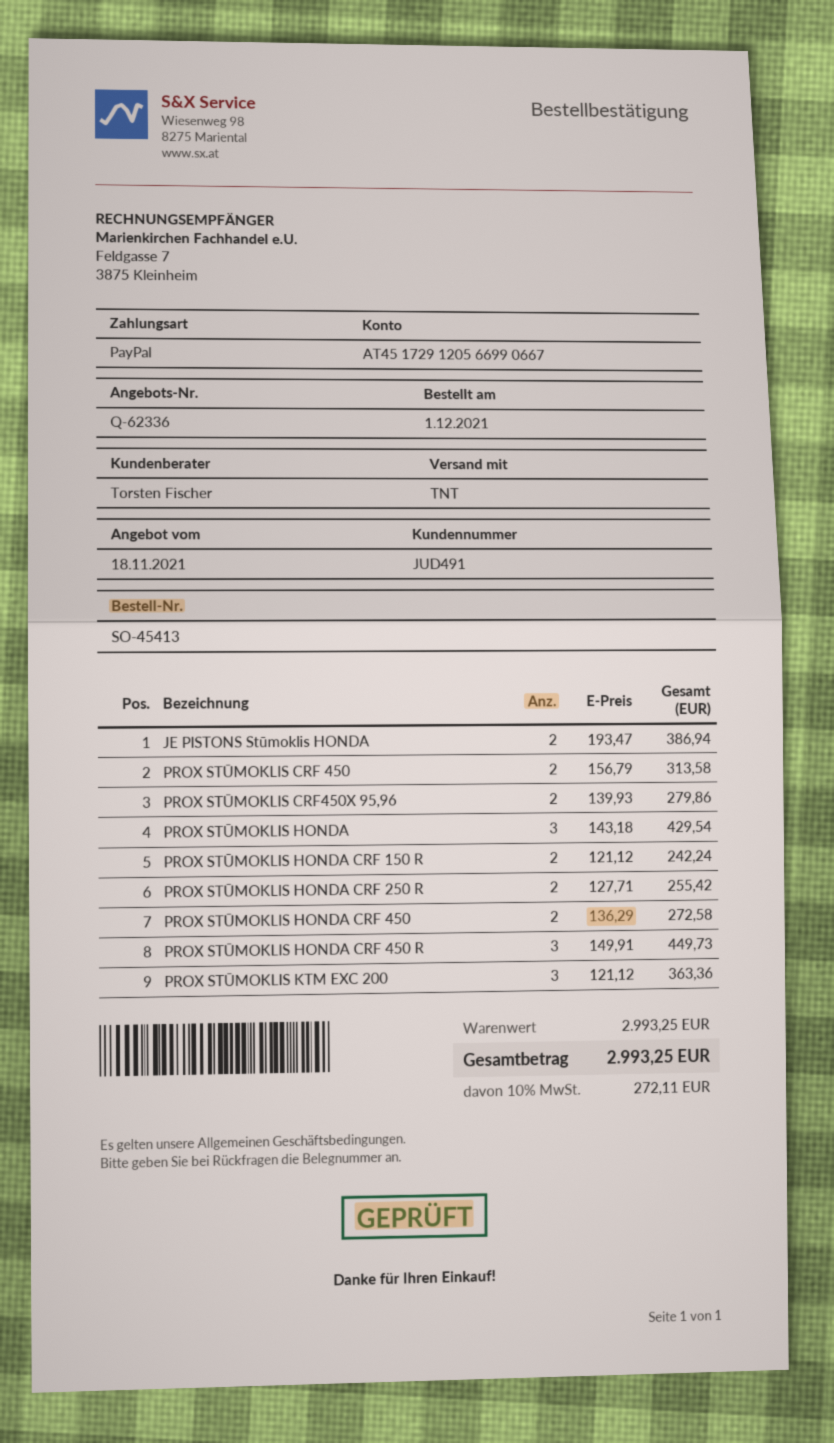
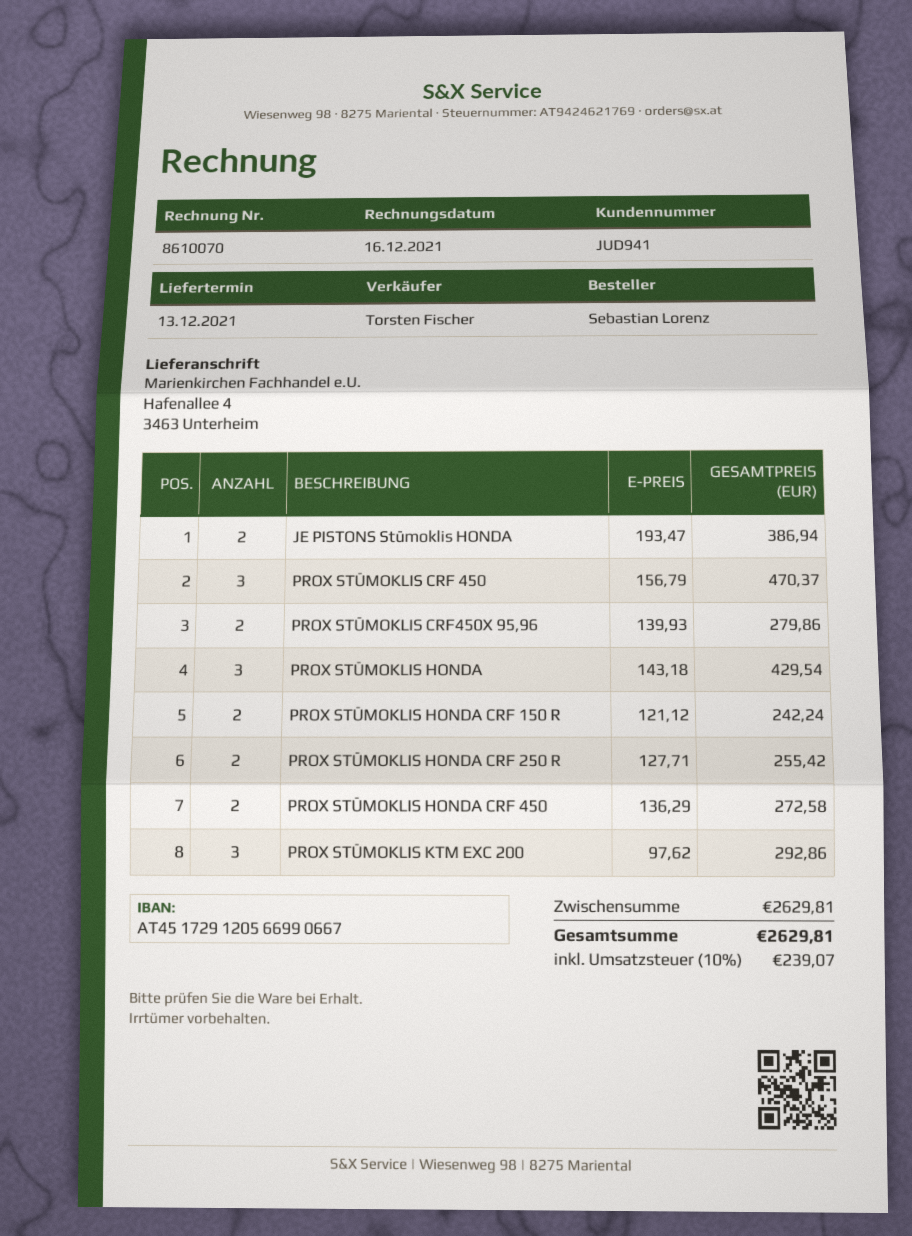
customer number: JUD491 -> JUD941
PROX STŪMOKLIS CRF 450: 2 x 156.79 = 313.58 -> 3 x 156.79 = 470.37
PROX STŪMOKLIS HONDA CRF 450 R: 3 x 149.91 = 449.73 -> none
PROX STŪMOKLIS KTM EXC 200: 3 x 121.12 = 363.36 -> 3 x 97.62 = 292.86
subtotal: 2993.25 -> 2629.81
tax: 10% = 272.11 -> 10% = 239.07
total: 2993.25 -> 2629.81

